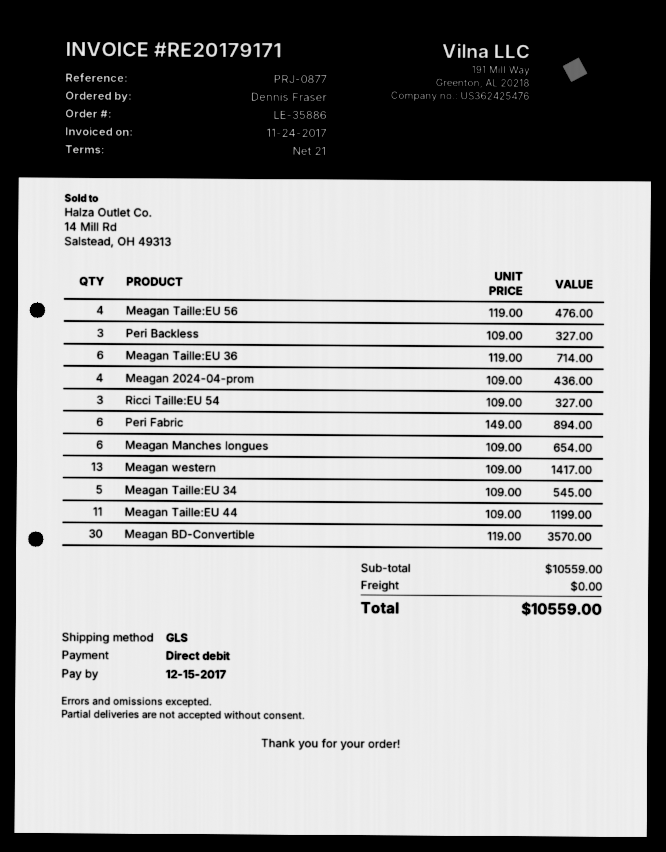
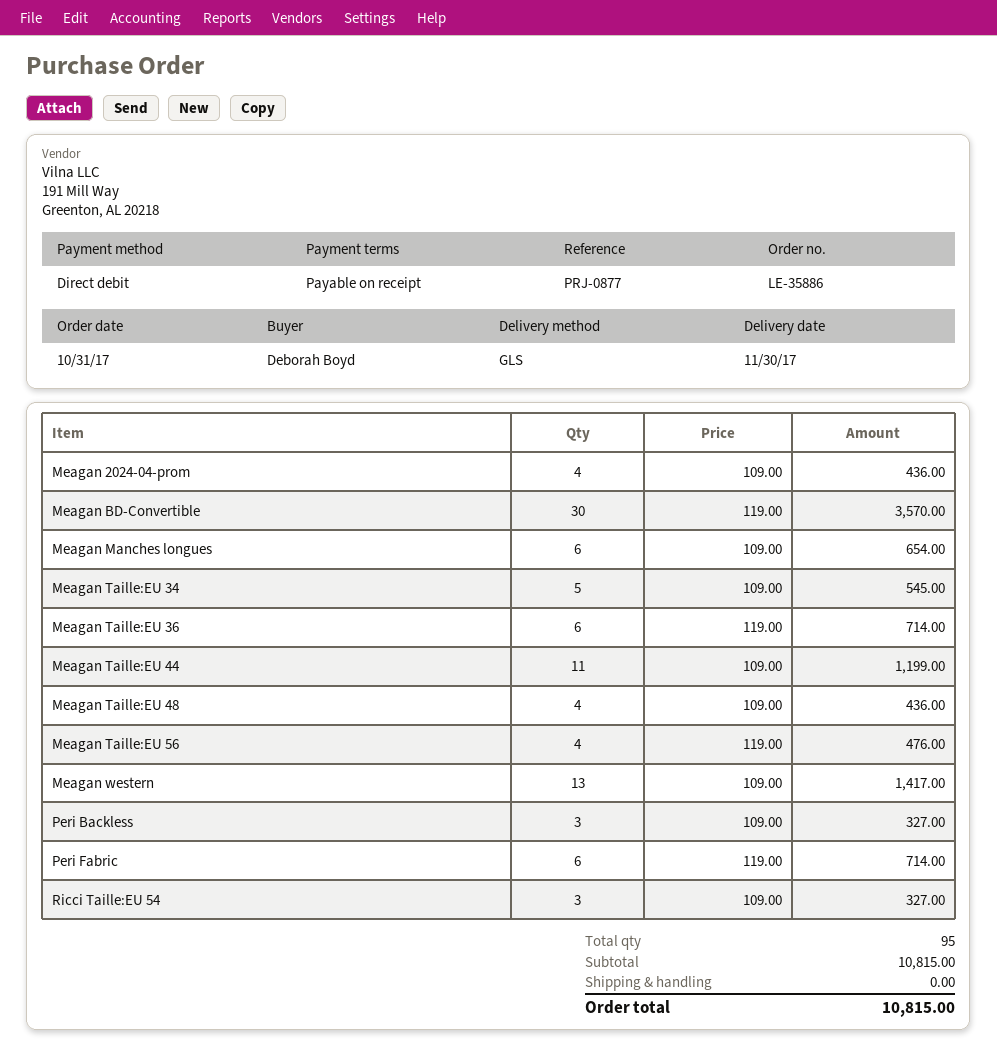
payment terms: 21 days -> on receipt
ordered by: Dennis Fraser -> Deborah Boyd
Peri Fabric: 6 x 149.00 = 894.00 -> 6 x 119.00 = 714.00
Meagan Taille:EU 48: none -> 4 x 109.00 = 436.00
subtotal: 10559.00 -> 10815.00
total: 10559.00 -> 10815.00

